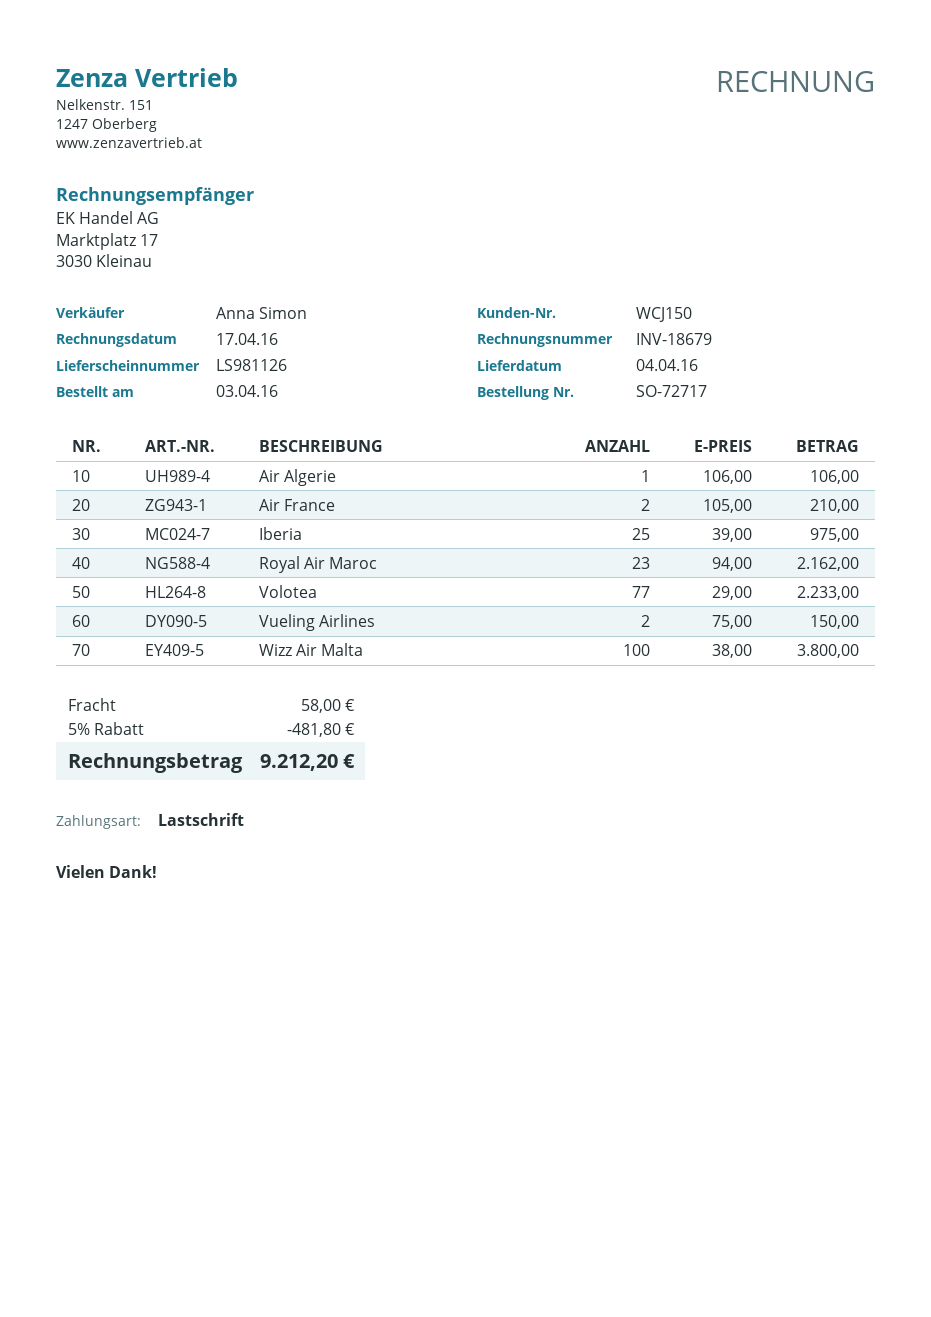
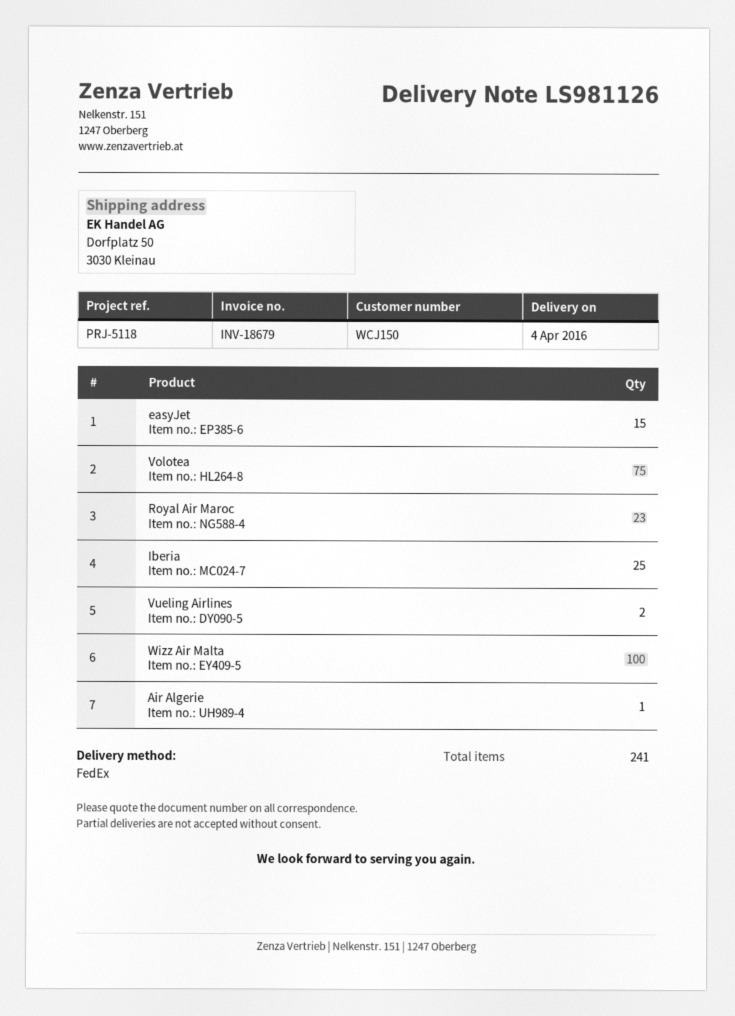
Air France: 2 -> none
Volotea: 77 -> 75
easyJet: none -> 15

